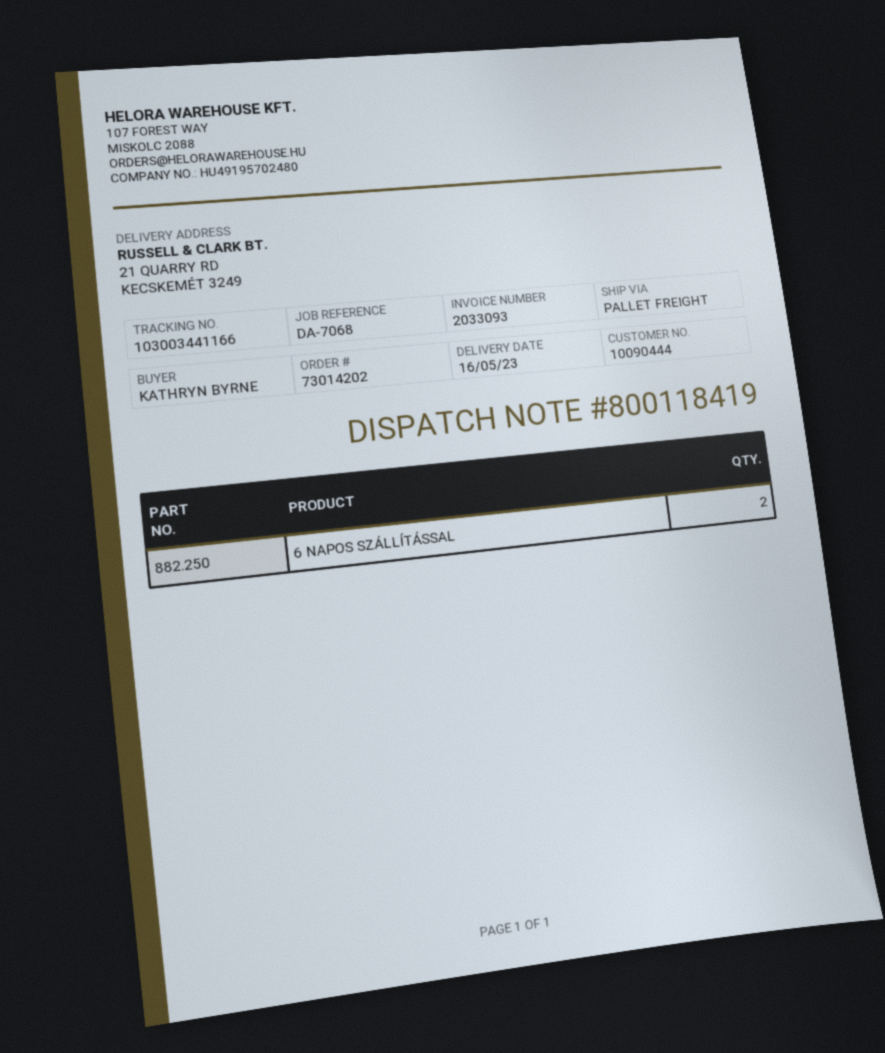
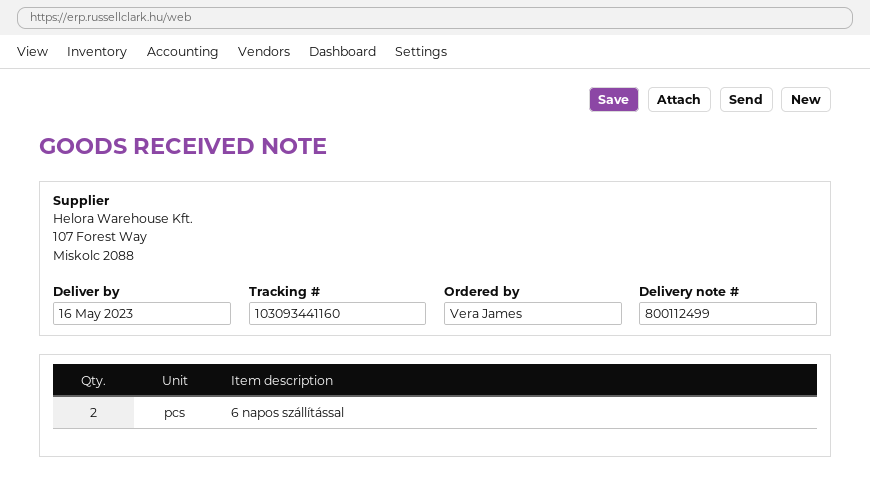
delivery note number: 800118419 -> 800112499
ordered by: KATHRYN BYRNE -> Vera James
tracking number: 103003441166 -> 103093441160

